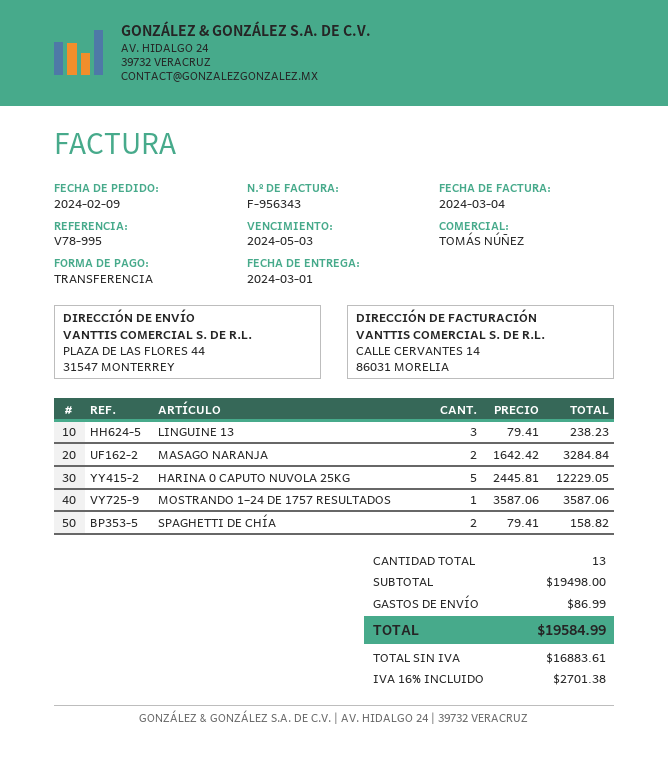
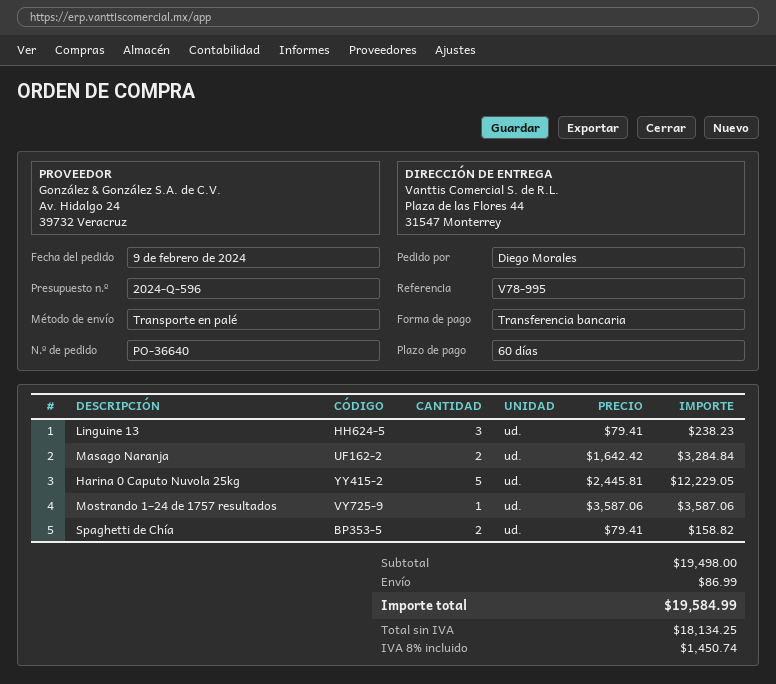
net: 16883.61 -> 18134.25
tax: 16% = 2701.38 -> 8% = 1450.74

